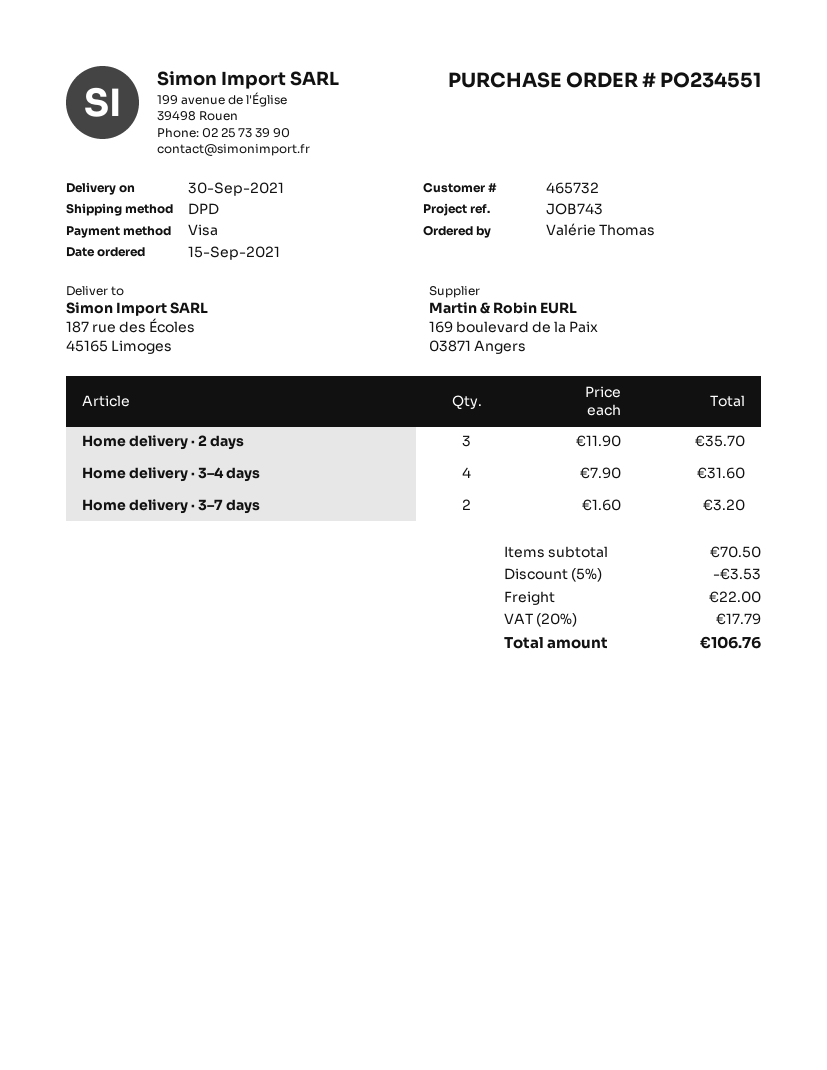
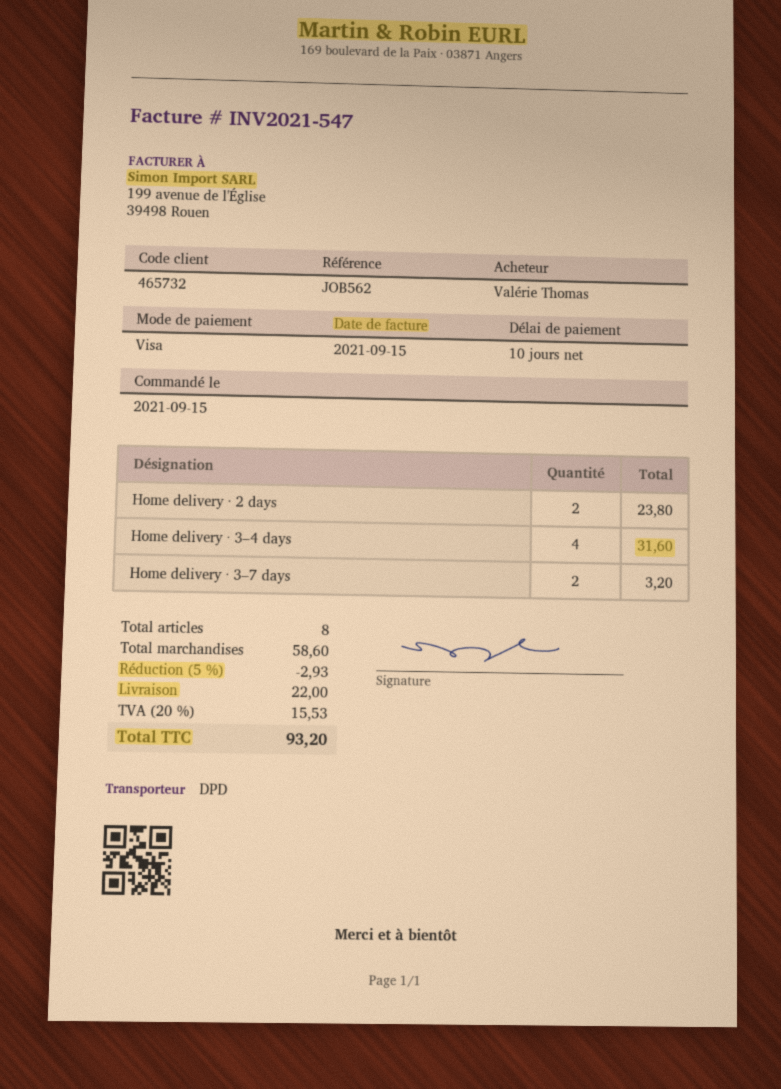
reference: JOB743 -> JOB562
Home delivery · 2 days: 3 for 35.70 -> 2 for 23.80
subtotal: 70.50 -> 58.60
discount: 5% = 3.53 -> 5% = 2.93
tax: 20% = 17.79 -> 20% = 15.53
total: 106.76 -> 93.20

